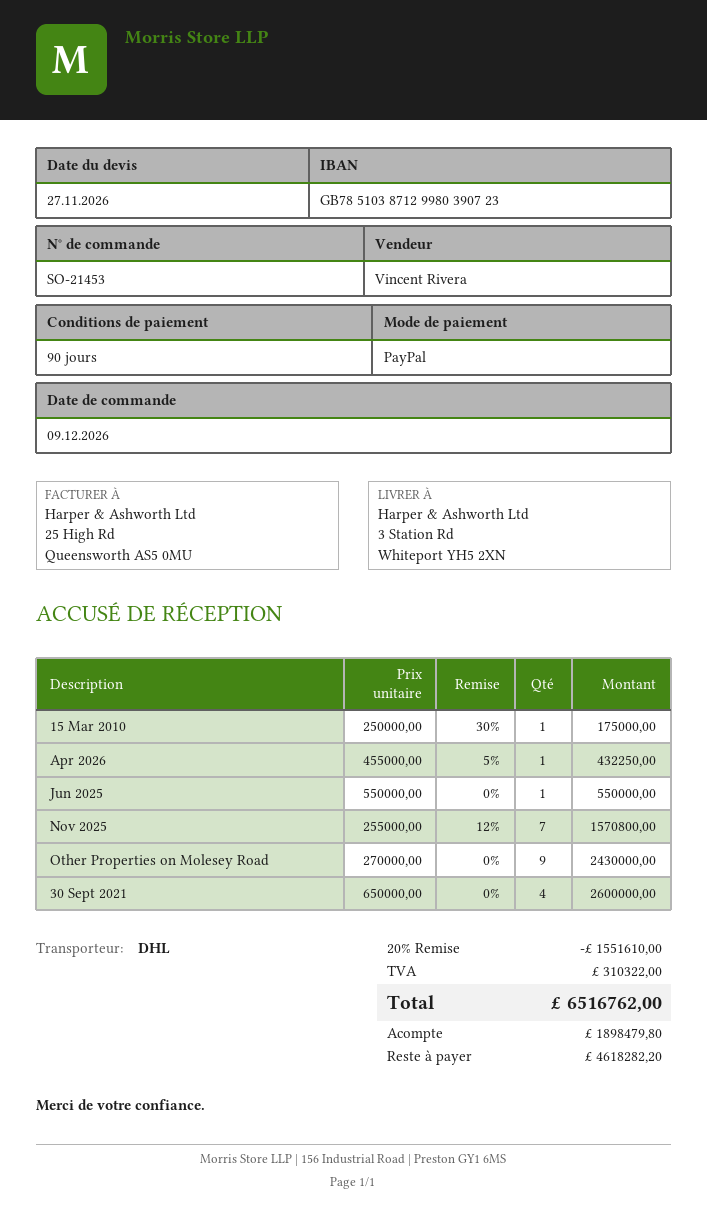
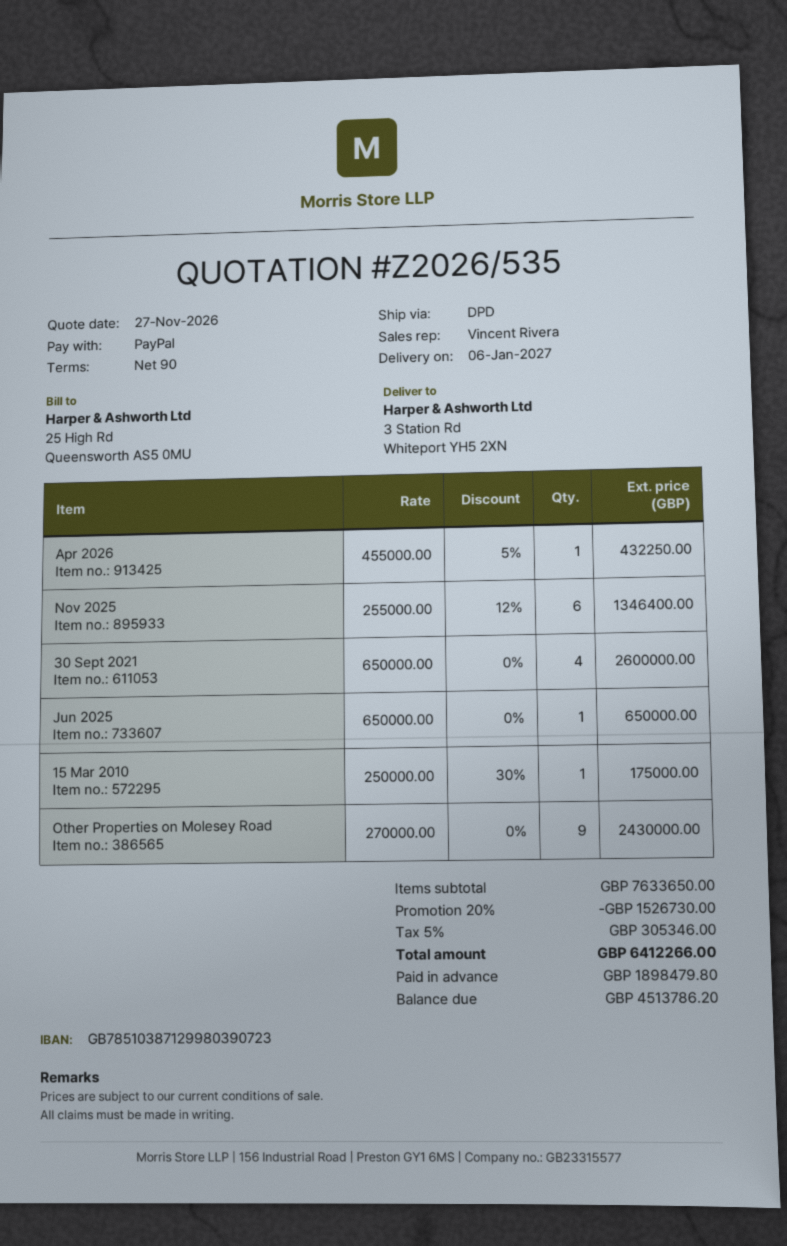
shipping method: DHL -> DPD
Jun 2025: 1 x 550000.00 = 550000.00 -> 1 x 650000.00 = 650000.00
Nov 2025: 7 x 255000.00 - 12% = 1570800.00 -> 6 x 255000.00 - 12% = 1346400.00
discount: 20% = 1551610.00 -> 20% = 1526730.00
tax: 310322.00 -> 305346.00
total: 6516762.00 -> 6412266.00
balance: 4618282.20 -> 4513786.20

